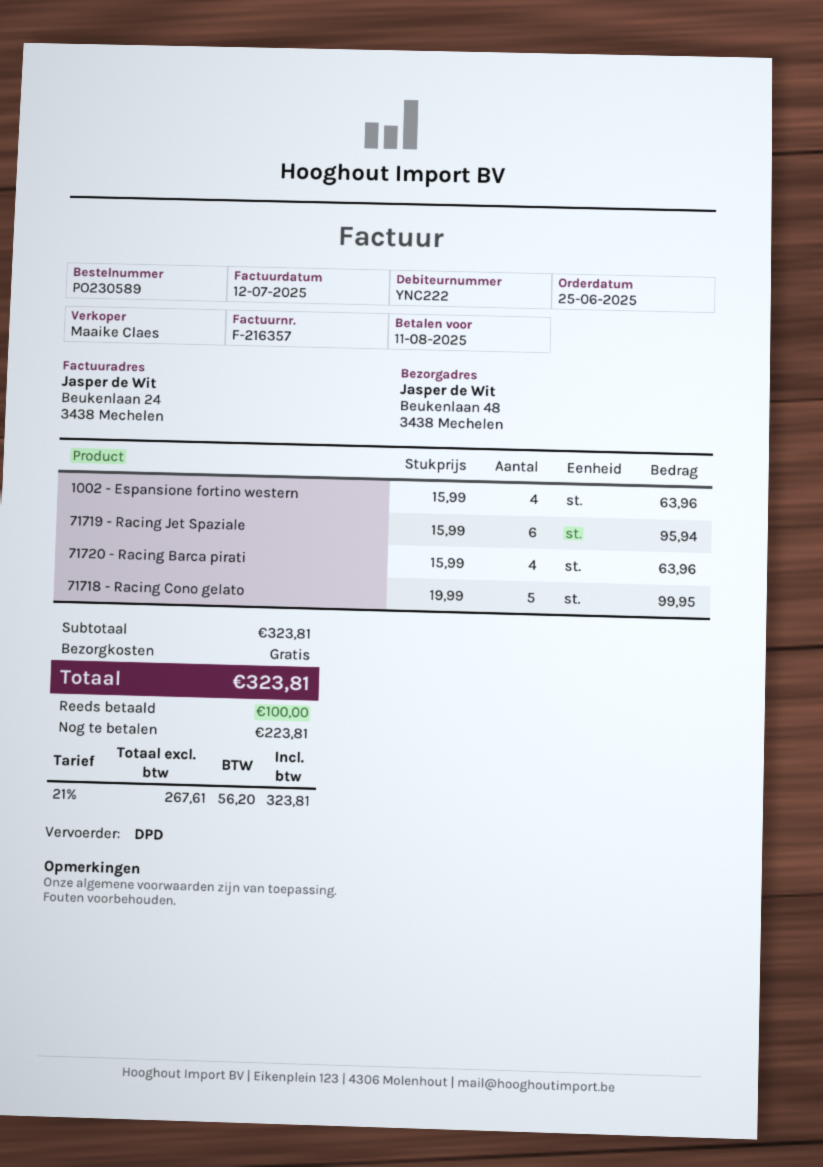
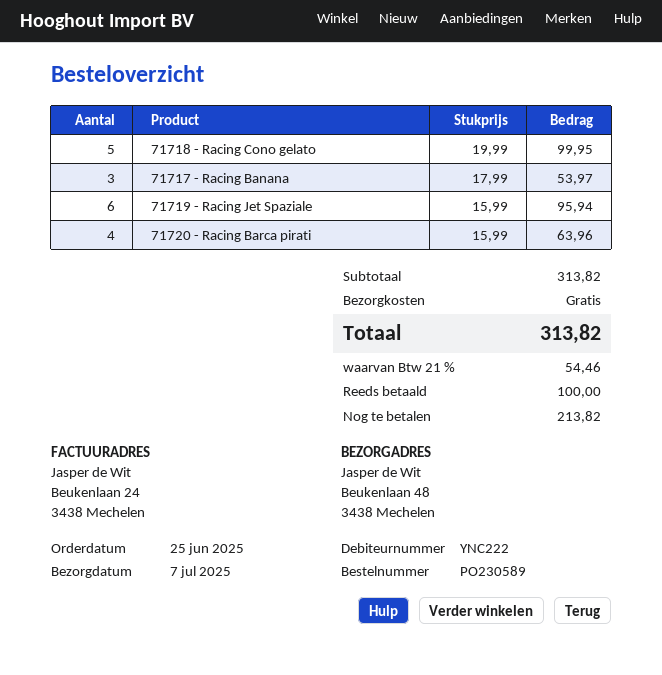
1002 - Espansione fortino western: 4 x 15.99 = 63.96 -> none
71717 - Racing Banana: none -> 3 x 17.99 = 53.97
subtotal: 323.81 -> 313.82
tax: 21% = 56.20 -> 21% = 54.46
total: 323.81 -> 313.82
balance: 223.81 -> 213.82

